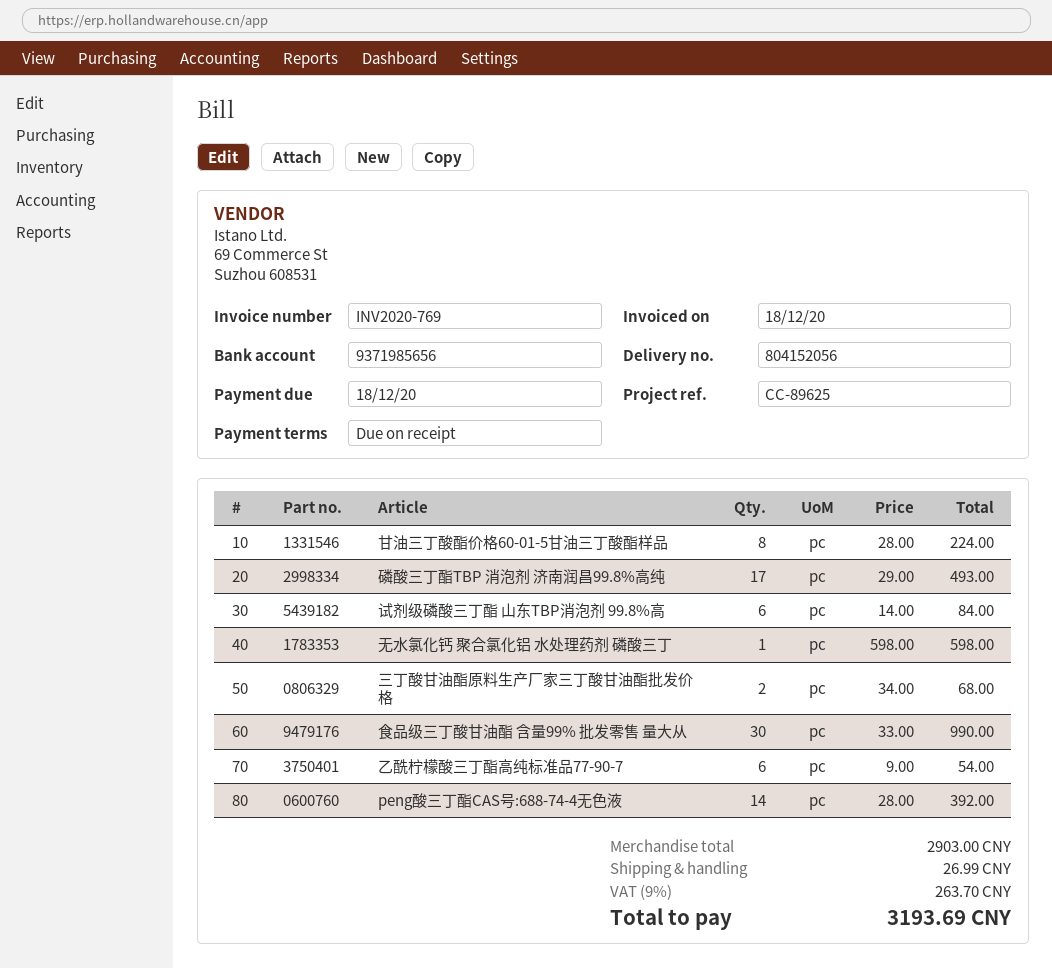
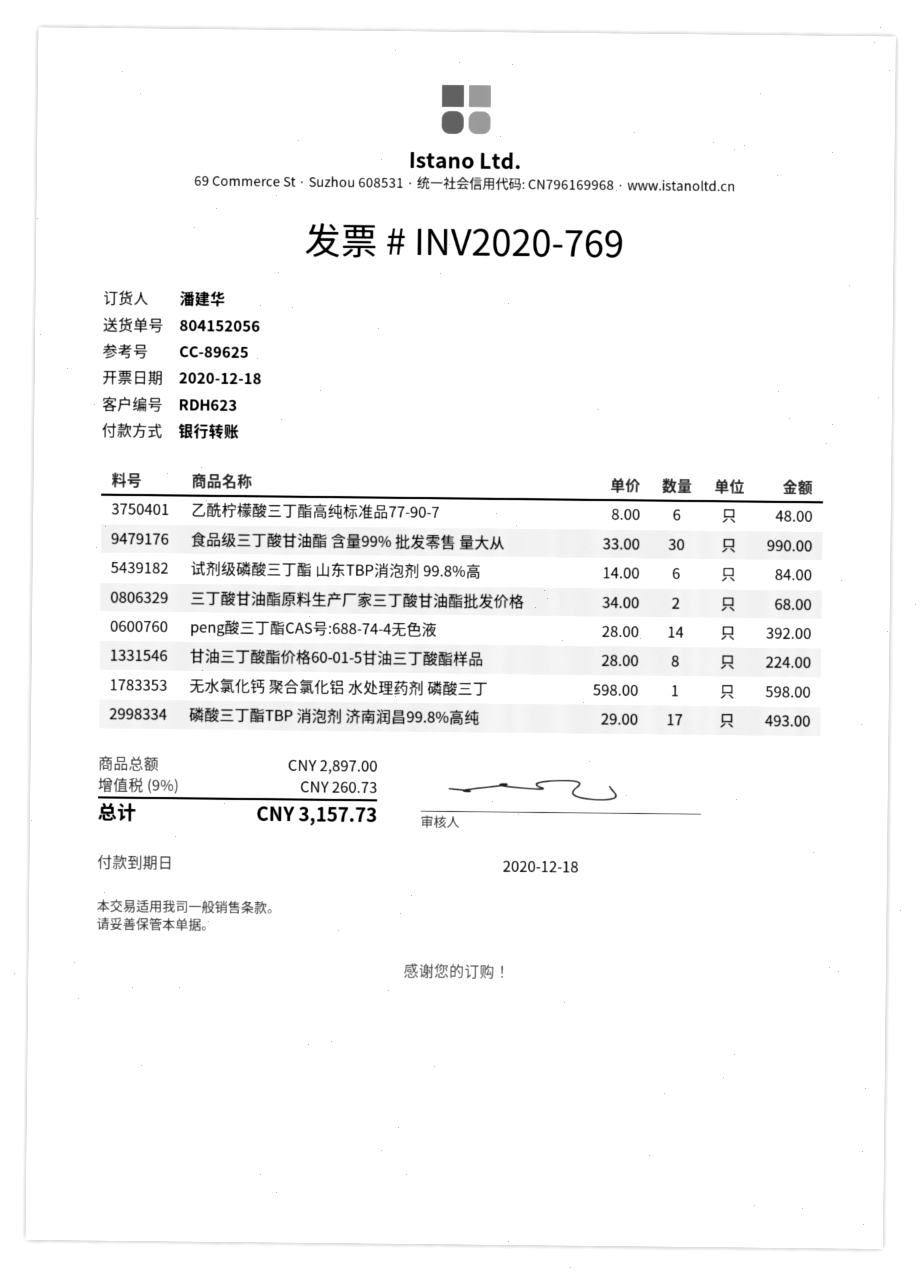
乙酰柠檬酸三丁酯高纯标准品77-90-7: 6 x 9.00 = 54.00 -> 6 x 8.00 = 48.00
subtotal: 2903.00 -> 2897.00
shipping: 26.99 -> none
tax: 9% = 263.70 -> 9% = 260.73
total: 3193.69 -> 3157.73

